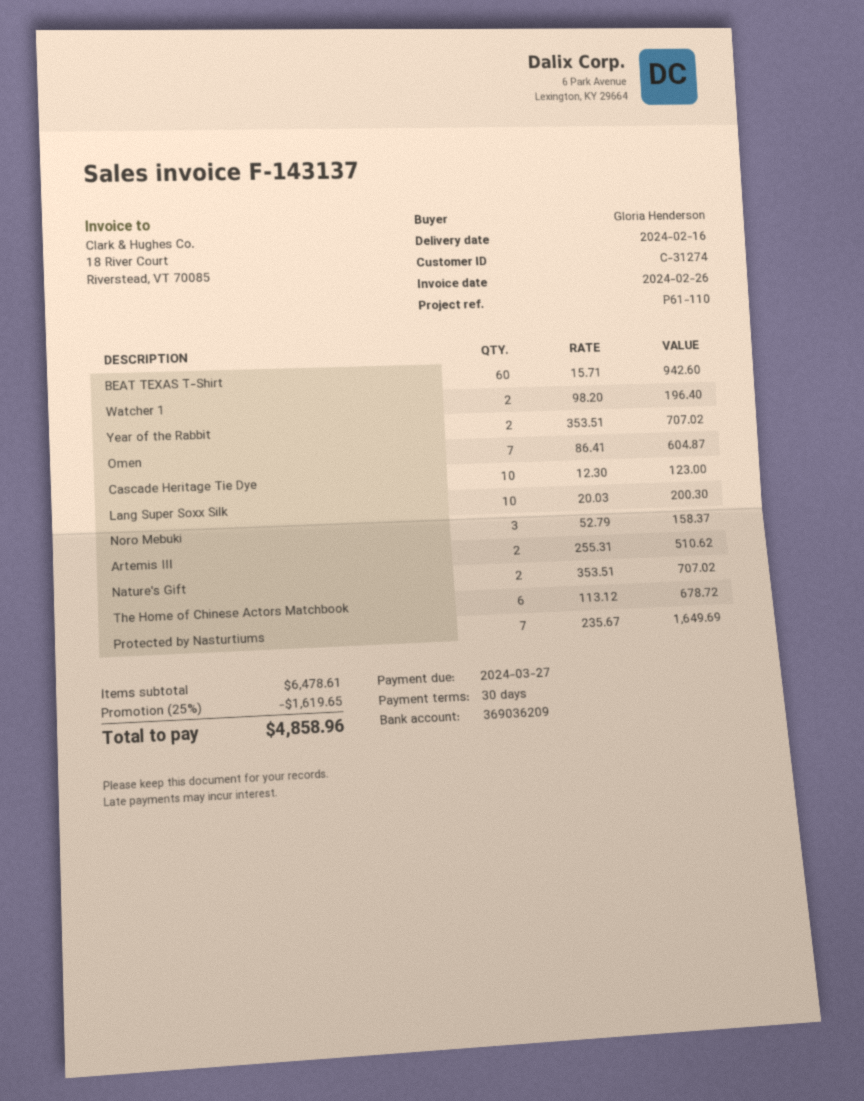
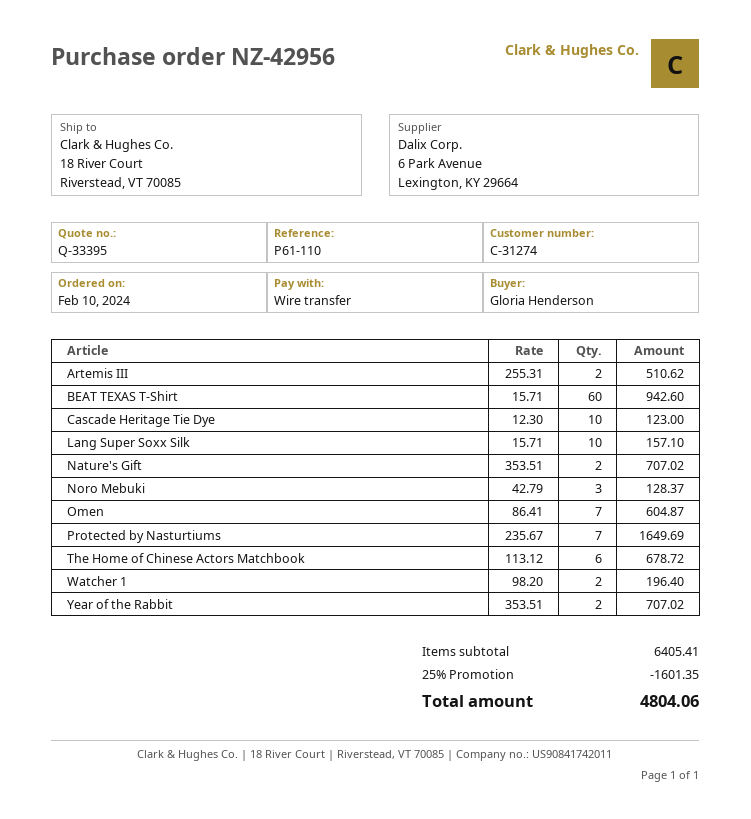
Lang Super Soxx Silk: 10 x 20.03 = 200.30 -> 10 x 15.71 = 157.10
Noro Mebuki: 3 x 52.79 = 158.37 -> 3 x 42.79 = 128.37
subtotal: 6478.61 -> 6405.41
discount: 25% = 1619.65 -> 25% = 1601.35
total: 4858.96 -> 4804.06

